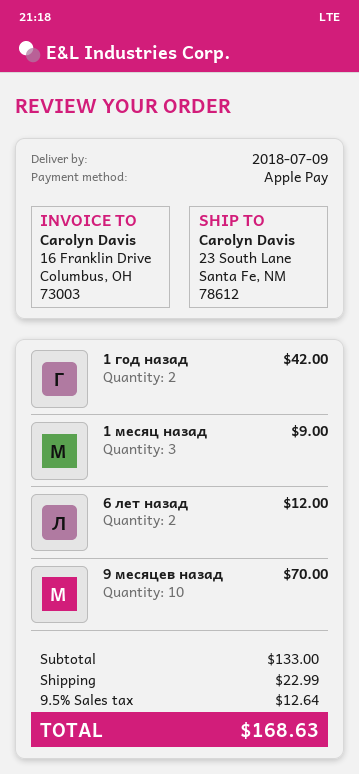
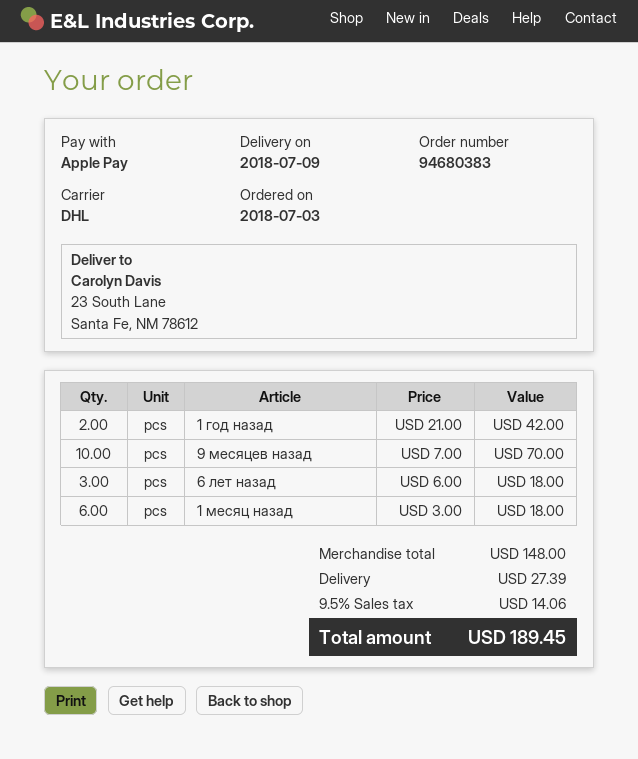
1 месяц назад: 3 for 9.00 -> 6 for 18.00
6 лет назад: 2 for 12.00 -> 3 for 18.00
subtotal: 133.00 -> 148.00
shipping: 22.99 -> 27.39
tax: 9.5% = 12.64 -> 9.5% = 14.06
total: 168.63 -> 189.45

